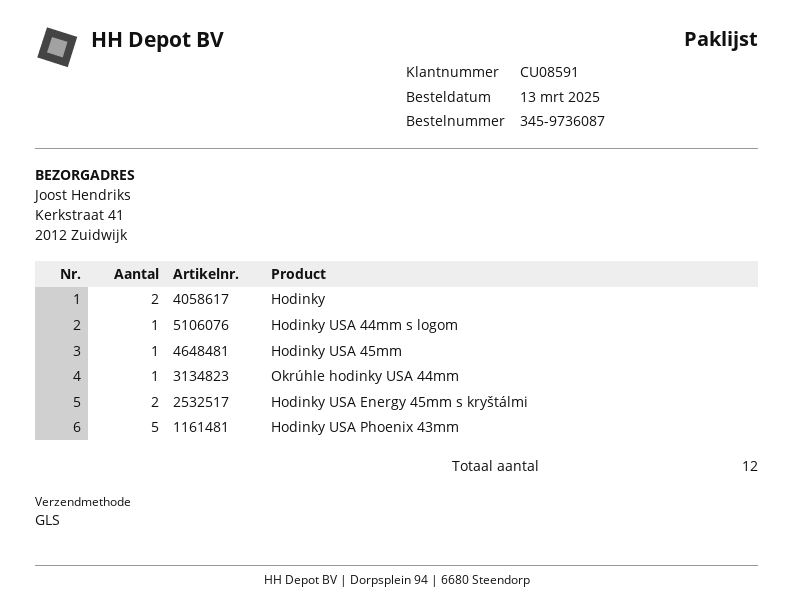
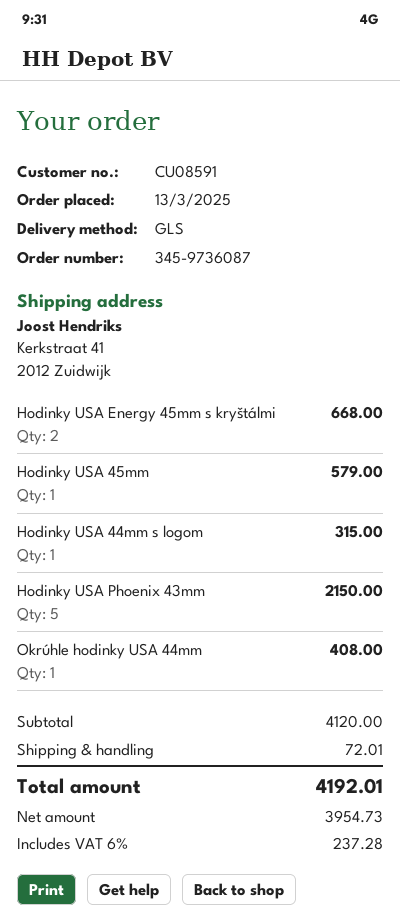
Hodinky: 2 -> none

